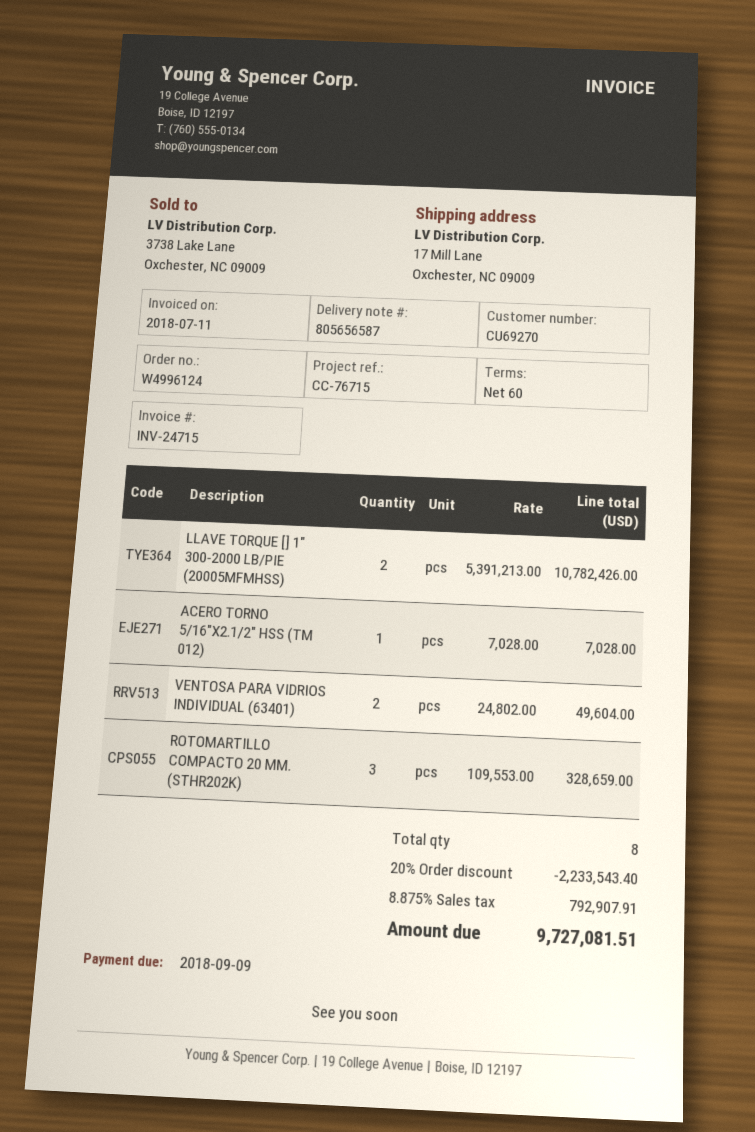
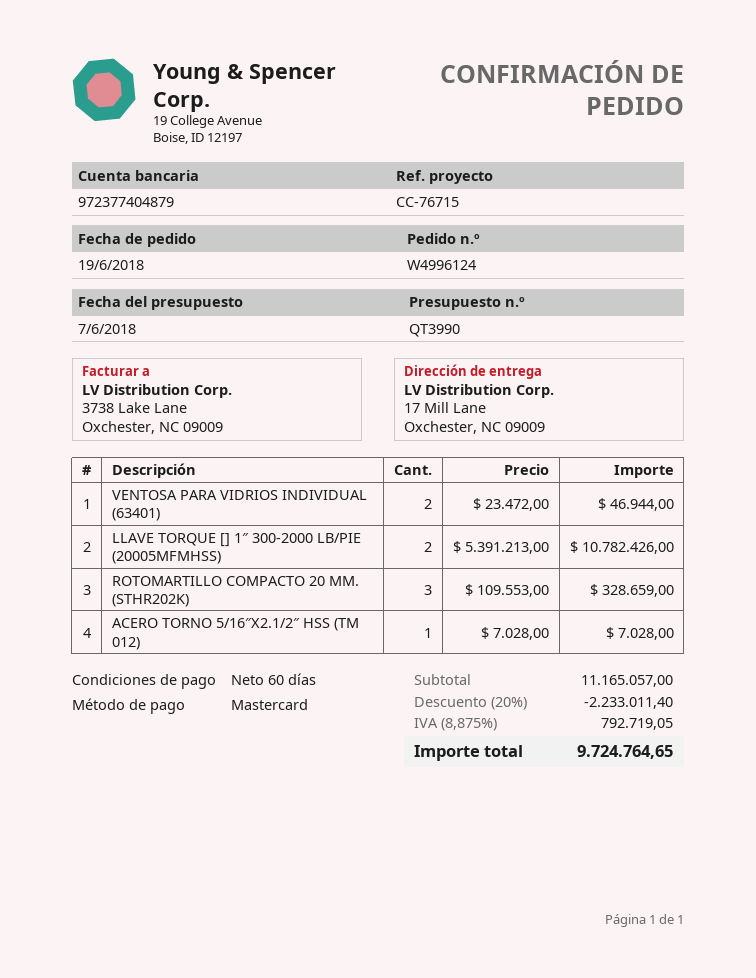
VENTOSA PARA VIDRIOS INDIVIDUAL (63401): 2 x 24802.00 = 49604.00 -> 2 x 23472.00 = 46944.00
discount: 20% = 2233543.40 -> 20% = 2233011.40
tax: 8.875% = 792907.91 -> 8.875% = 792719.05
total: 9727081.51 -> 9724764.65

